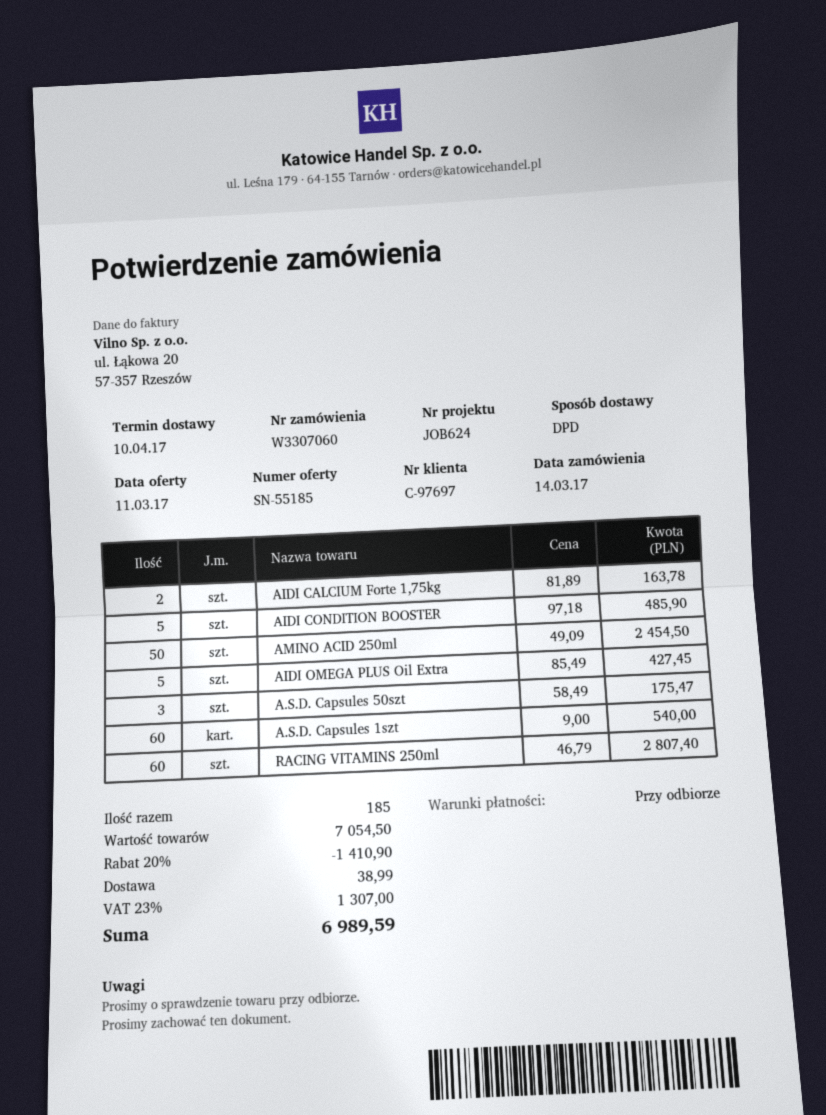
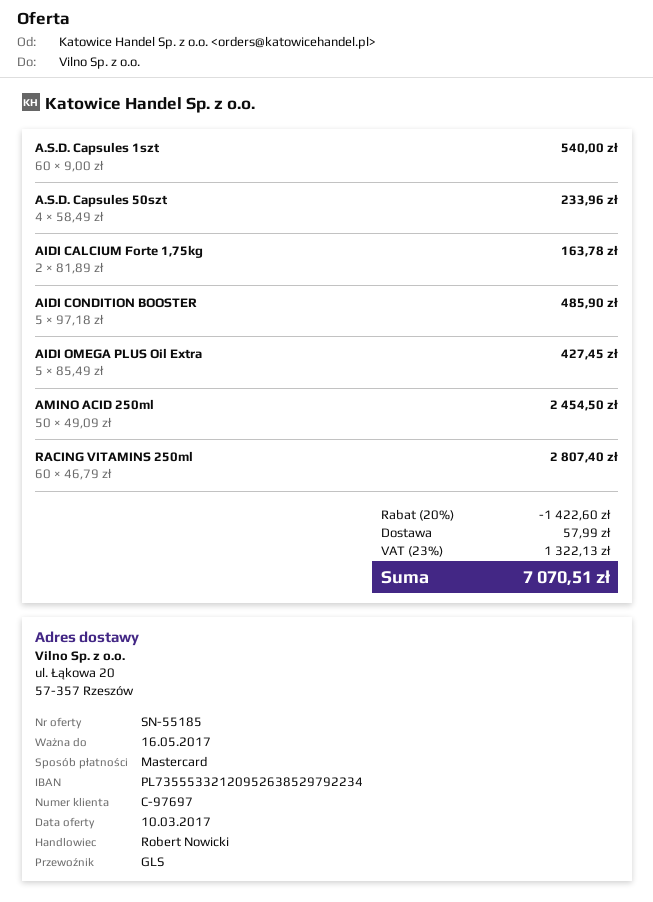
quote date: 2017-03-11 -> 2017-03-10
shipping method: DPD -> GLS
A.S.D. Capsules 50szt: 3 x 58.49 = 175.47 -> 4 x 58.49 = 233.96
discount: 20% = 1410.90 -> 20% = 1422.60
shipping: 38.99 -> 57.99
tax: 23% = 1307.00 -> 23% = 1322.13
total: 6989.59 -> 7070.51

